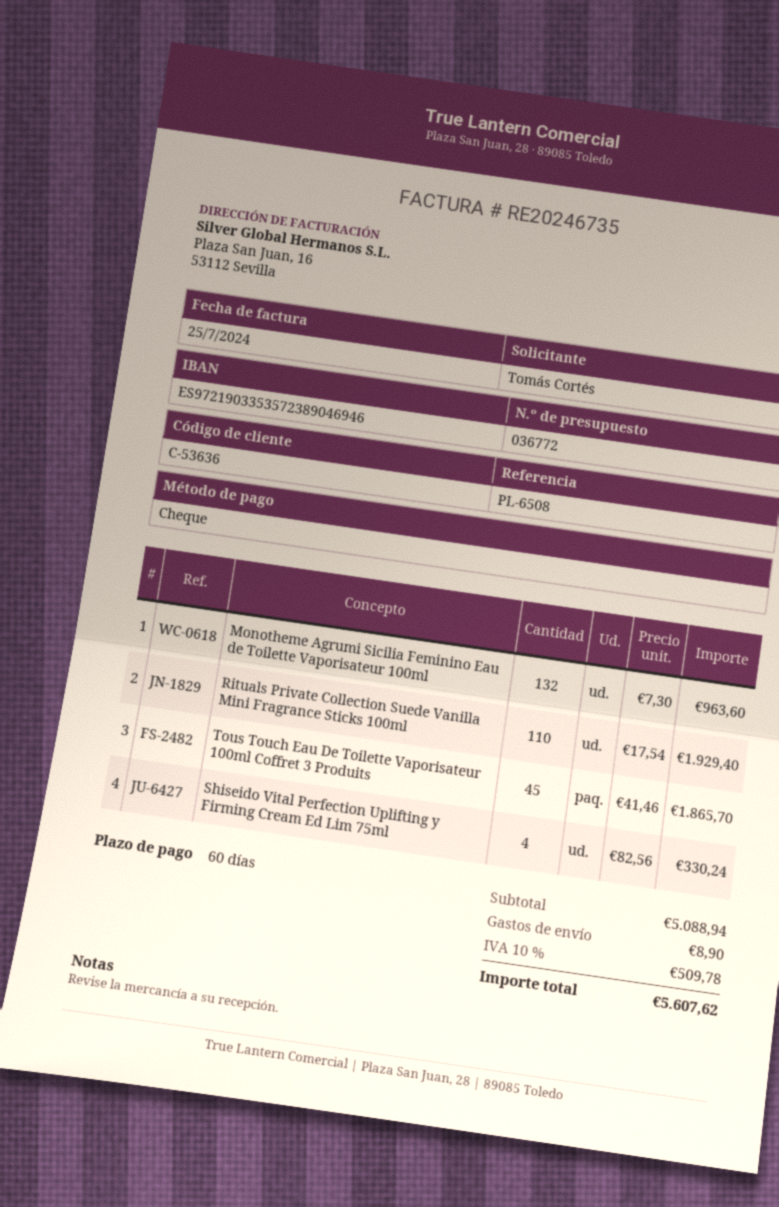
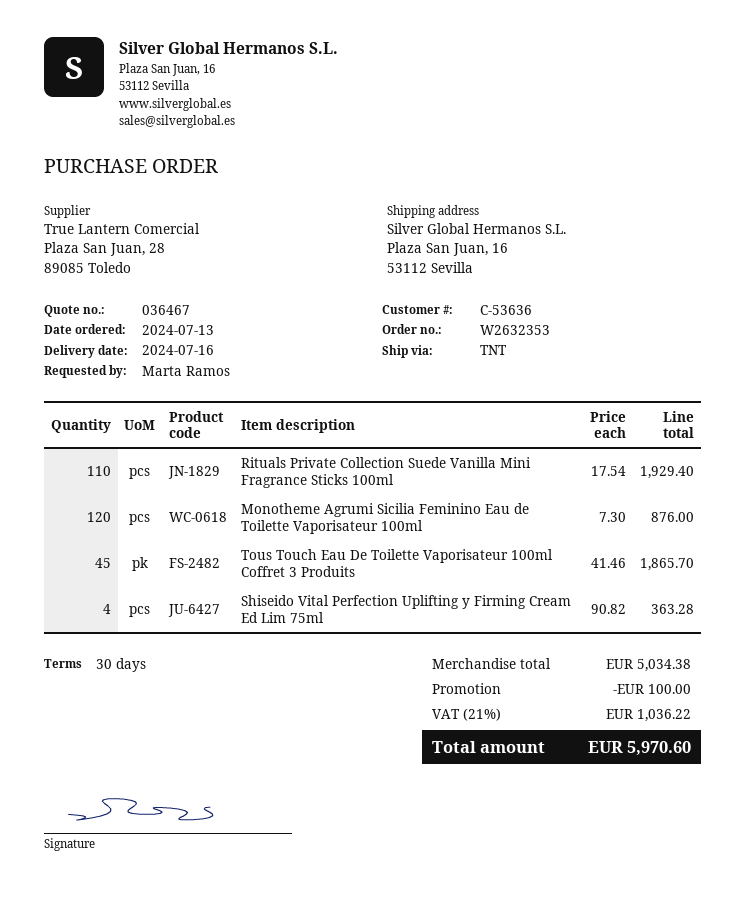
quote number: 036772 -> 036467
payment terms: 60 days -> 30 days
ordered by: Tomás Cortés -> Marta Ramos
Monotheme Agrumi Sicilia Feminino Eau de Toilette Vaporisateur 100ml: 132 x 7.30 = 963.60 -> 120 x 7.30 = 876.00
Shiseido Vital Perfection Uplifting y Firming Cream Ed Lim 75ml: 4 x 82.56 = 330.24 -> 4 x 90.82 = 363.28
subtotal: 5088.94 -> 5034.38
discount: none -> 100.00
shipping: 8.90 -> none
tax: 10% = 509.78 -> 21% = 1036.22
total: 5607.62 -> 5970.60

